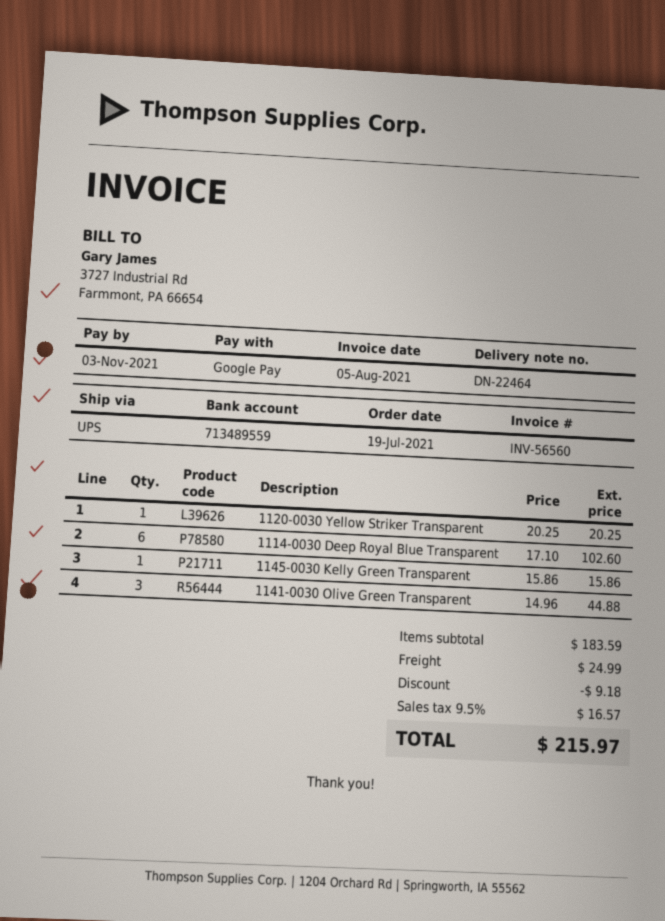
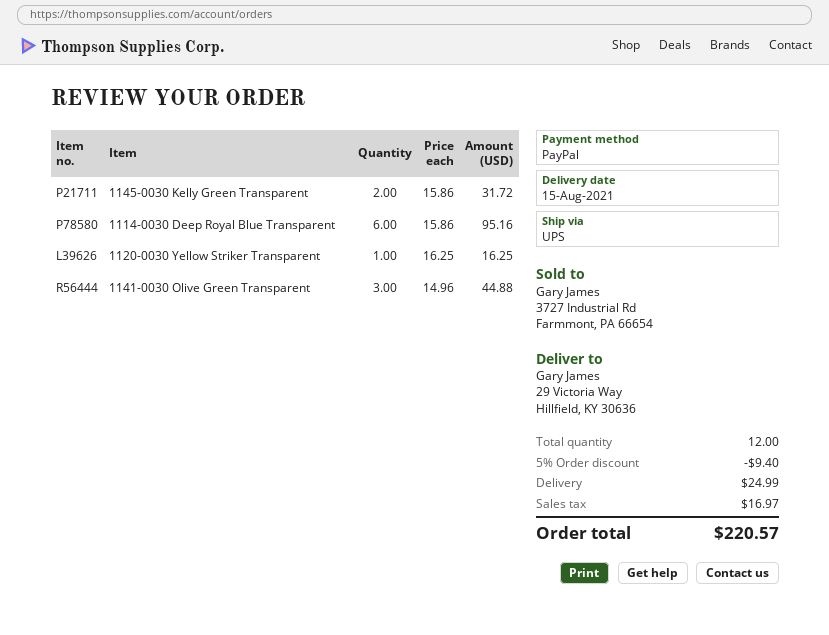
payment method: Google Pay -> PayPal
1120-0030 Yellow Striker Transparent: 1 x 20.25 = 20.25 -> 1 x 16.25 = 16.25
1114-0030 Deep Royal Blue Transparent: 6 x 17.10 = 102.60 -> 6 x 15.86 = 95.16
1145-0030 Kelly Green Transparent: 1 x 15.86 = 15.86 -> 2 x 15.86 = 31.72
discount: 9.18 -> 9.40
tax: 16.57 -> 16.97
total: 215.97 -> 220.57

